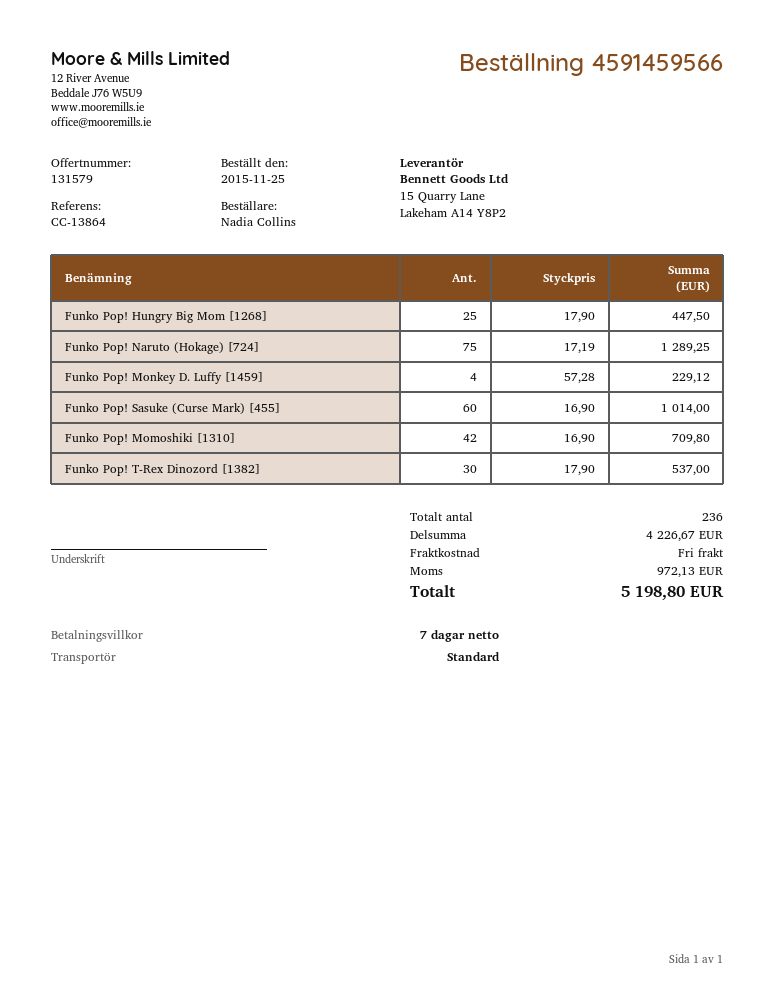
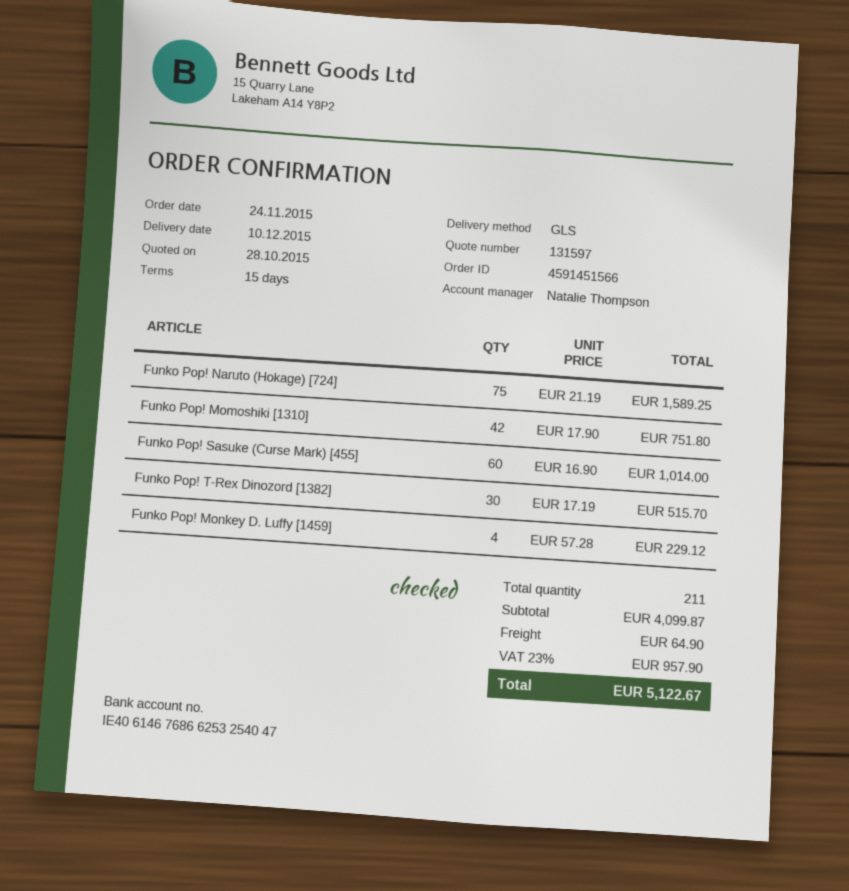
quote number: 131579 -> 131597
order number: 4591459566 -> 4591451566
order date: 2015-11-25 -> 2015-11-24
payment terms: 7 days -> 15 days
shipping method: standard -> GLS
Funko Pop! Hungry Big Mom [1268]: 25 x 17.90 = 447.50 -> none
Funko Pop! Naruto (Hokage) [724]: 75 x 17.19 = 1289.25 -> 75 x 21.19 = 1589.25
Funko Pop! Momoshiki [1310]: 42 x 16.90 = 709.80 -> 42 x 17.90 = 751.80
Funko Pop! T-Rex Dinozord [1382]: 30 x 17.90 = 537.00 -> 30 x 17.19 = 515.70
total quantity: 236 -> 211
subtotal: 4226.67 -> 4099.87
shipping: 0.00 -> 64.90
tax: 972.13 -> 957.90
total: 5198.80 -> 5122.67

